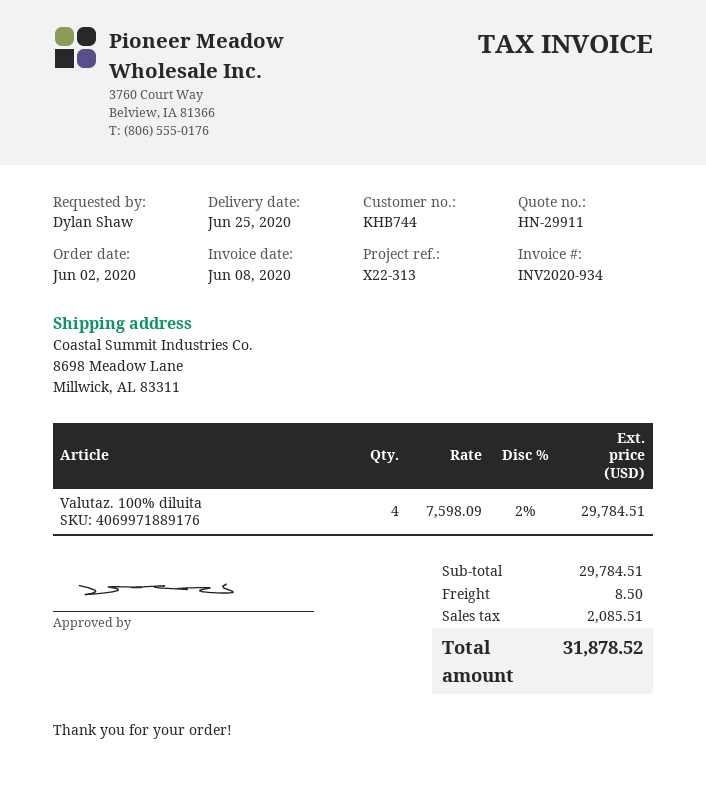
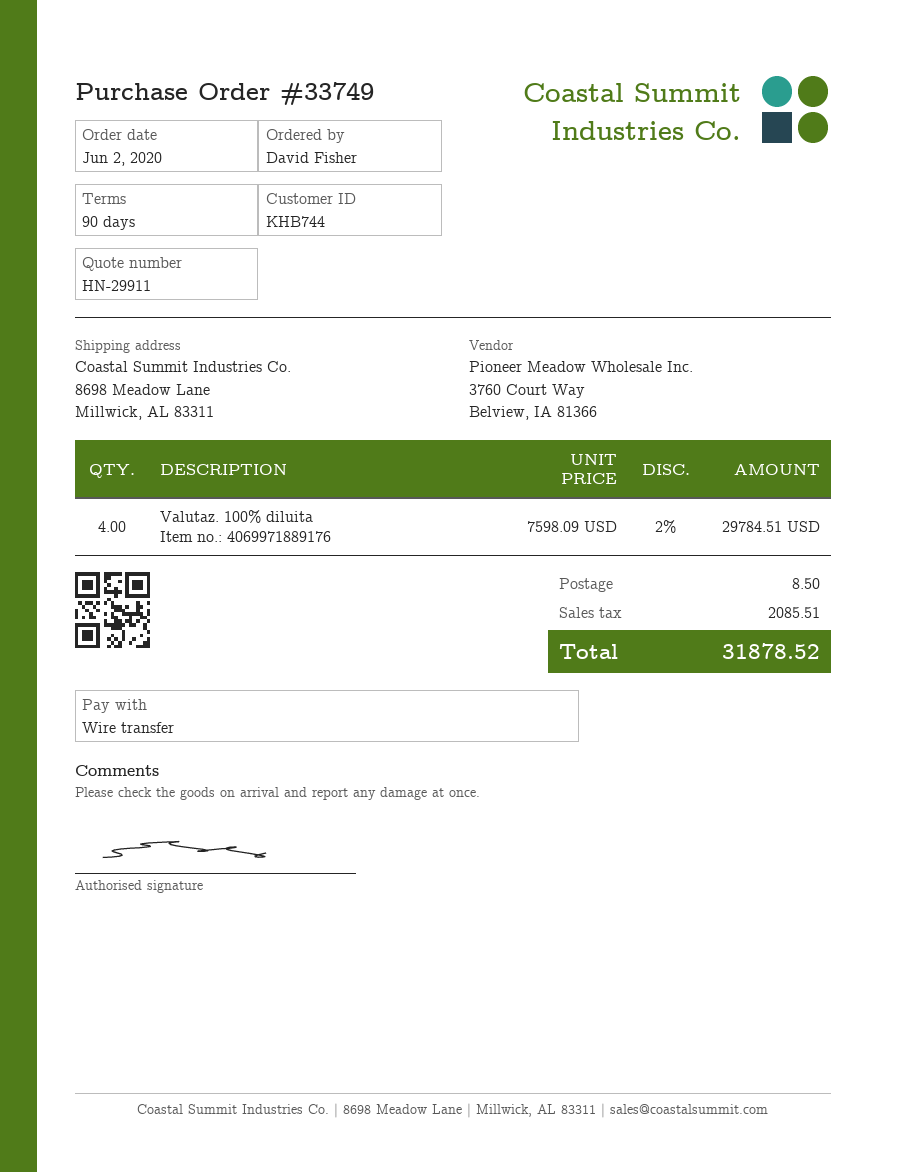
ordered by: Dylan Shaw -> David Fisher

